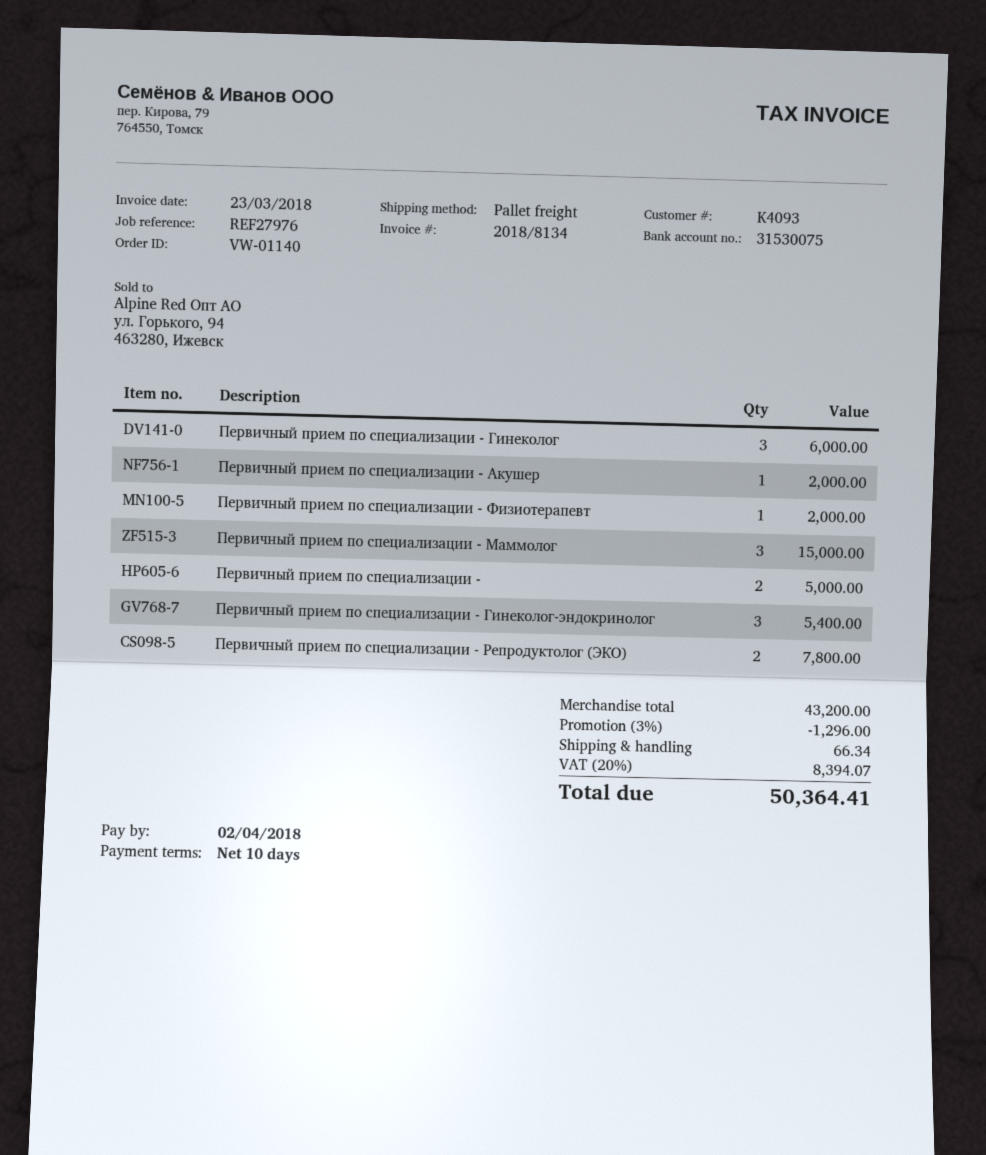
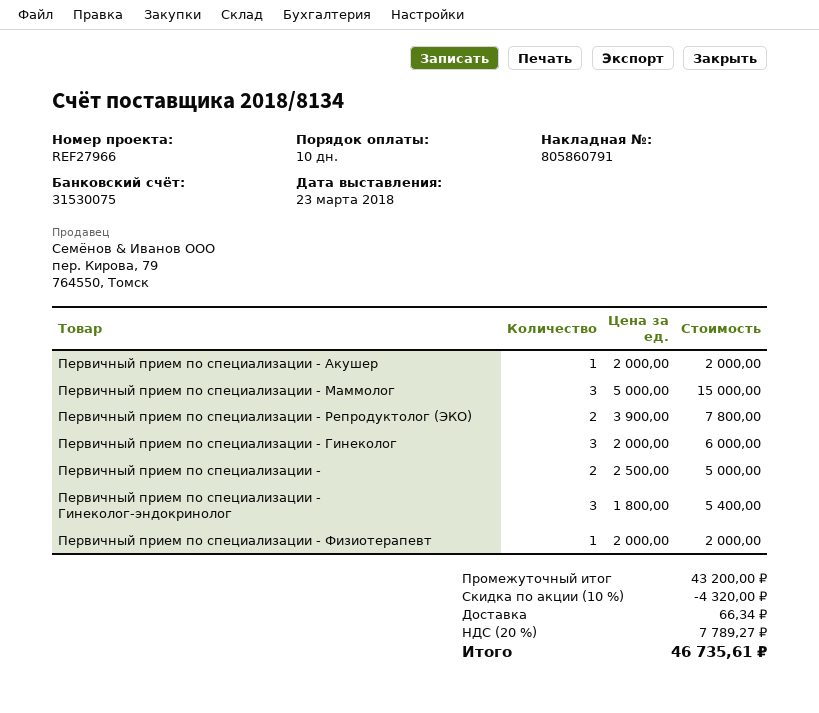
reference: REF27976 -> REF27966
discount: 3% = 1296.00 -> 10% = 4320.00
tax: 20% = 8394.07 -> 20% = 7789.27
total: 50364.41 -> 46735.61

